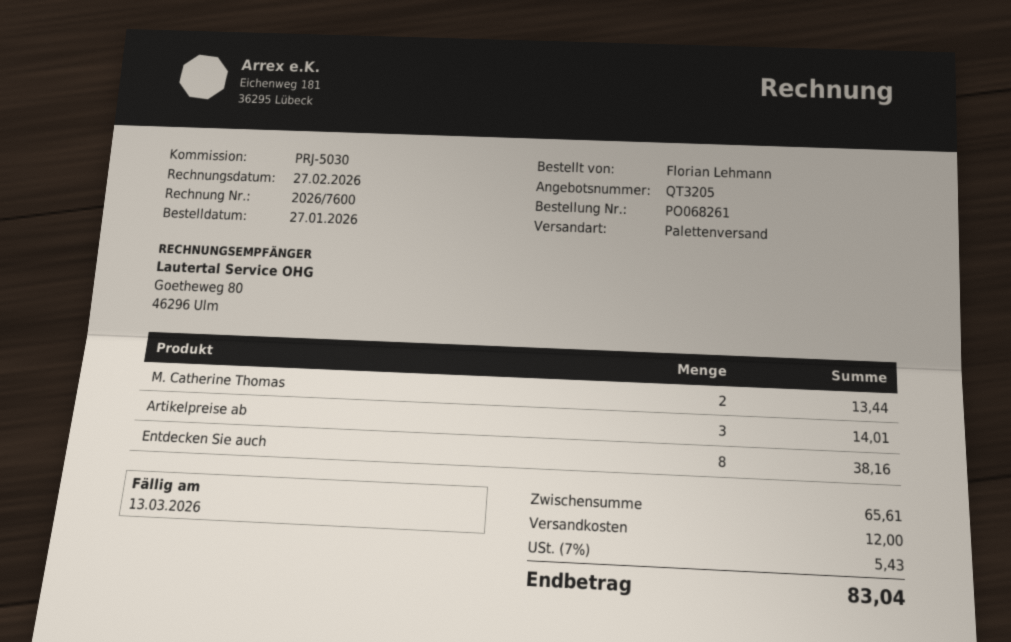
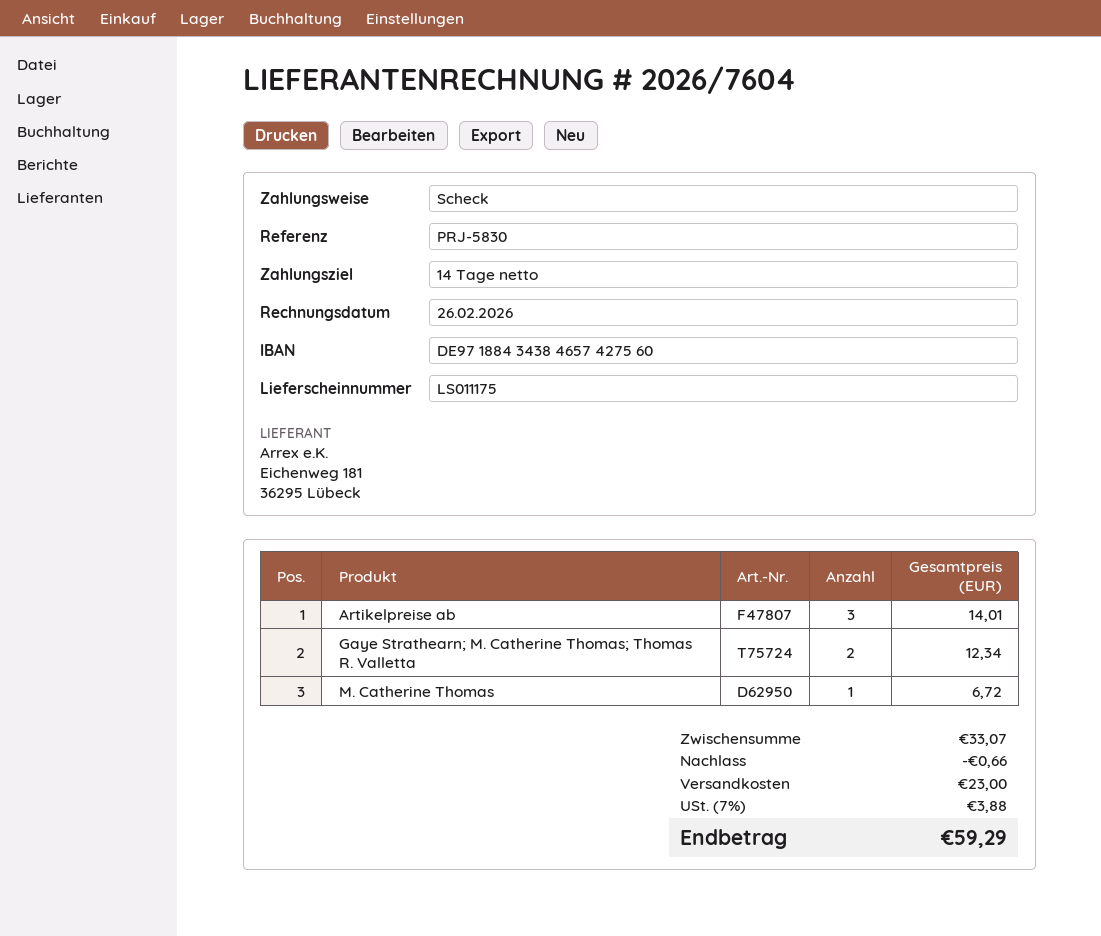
invoice number: 2026/7600 -> 2026/7604
invoice date: 2026-02-27 -> 2026-02-26
reference: PRJ-5030 -> PRJ-5830
M. Catherine Thomas: 2 for 13.44 -> 1 for 6.72
Entdecken Sie auch: 8 for 38.16 -> none
Gaye Strathearn; M. Catherine Thomas; Thomas R. Valletta: none -> 2 for 12.34
subtotal: 65.61 -> 33.07
discount: none -> 0.66
shipping: 12.00 -> 23.00
tax: 7% = 5.43 -> 7% = 3.88
total: 83.04 -> 59.29

